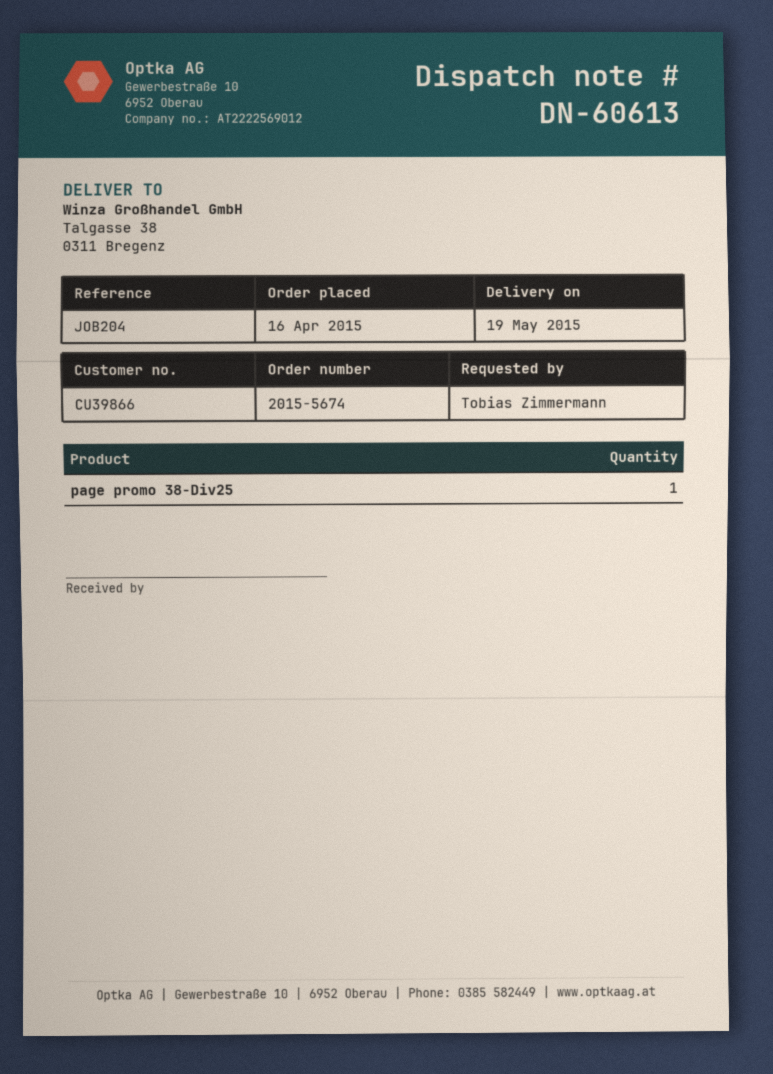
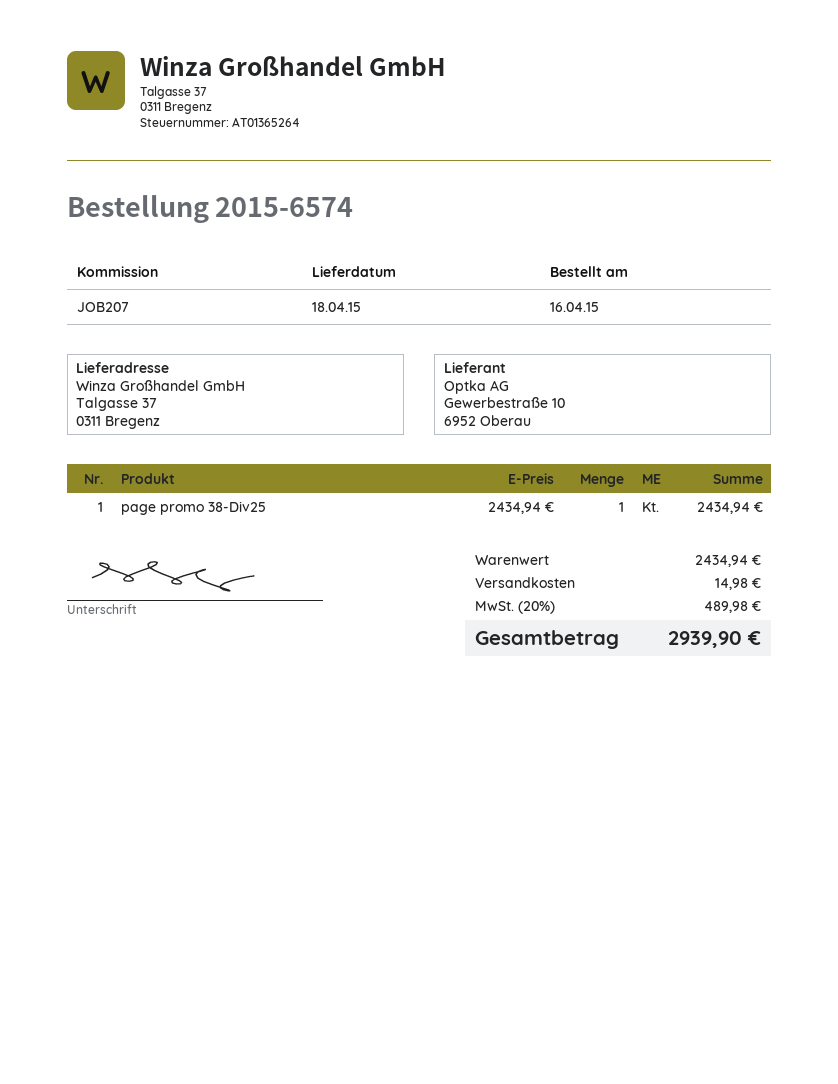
order number: 2015-5674 -> 2015-6574
delivery date: 2015-05-19 -> 2015-04-18
reference: JOB204 -> JOB207
ship to: Talgasse 38, 0311 Bregenz -> Talgasse 37, 0311 Bregenz

